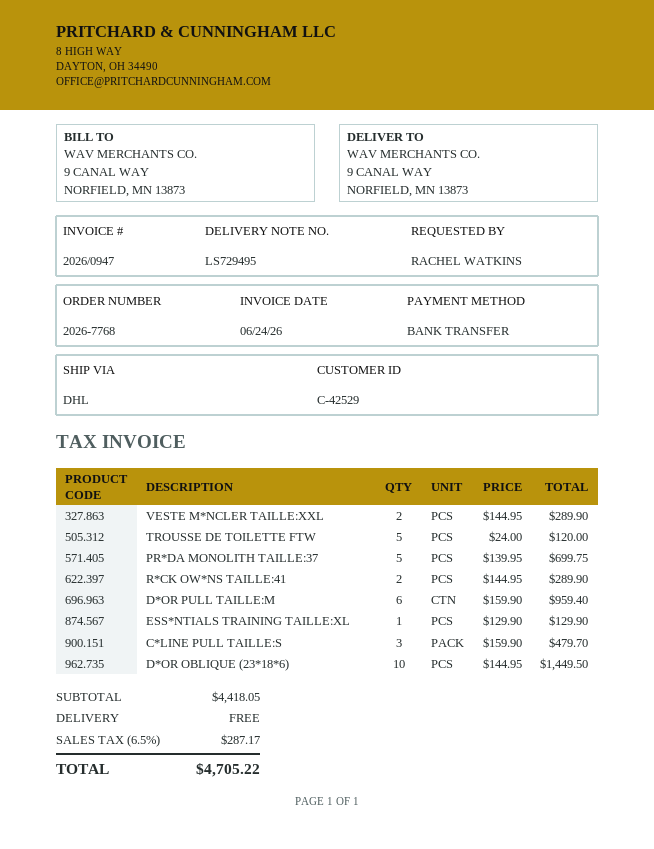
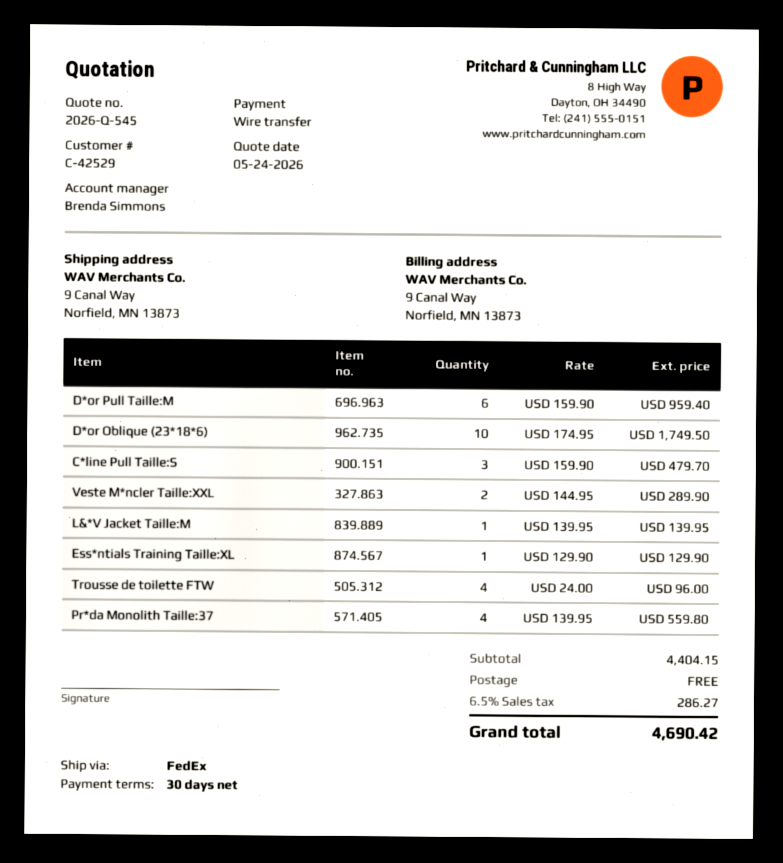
shipping method: DHL -> FedEx
TROUSSE DE TOILETTE FTW: 5 x 24.00 = 120.00 -> 4 x 24.00 = 96.00
PR*DA MONOLITH TAILLE:37: 5 x 139.95 = 699.75 -> 4 x 139.95 = 559.80
R*CK OW*NS TAILLE:41: 2 x 144.95 = 289.90 -> none
D*OR OBLIQUE (23*18*6): 10 x 144.95 = 1449.50 -> 10 x 174.95 = 1749.50
L&*V Jacket Taille:M: none -> 1 x 139.95 = 139.95
subtotal: 4418.05 -> 4404.15
tax: 6.5% = 287.17 -> 6.5% = 286.27
total: 4705.22 -> 4690.42

